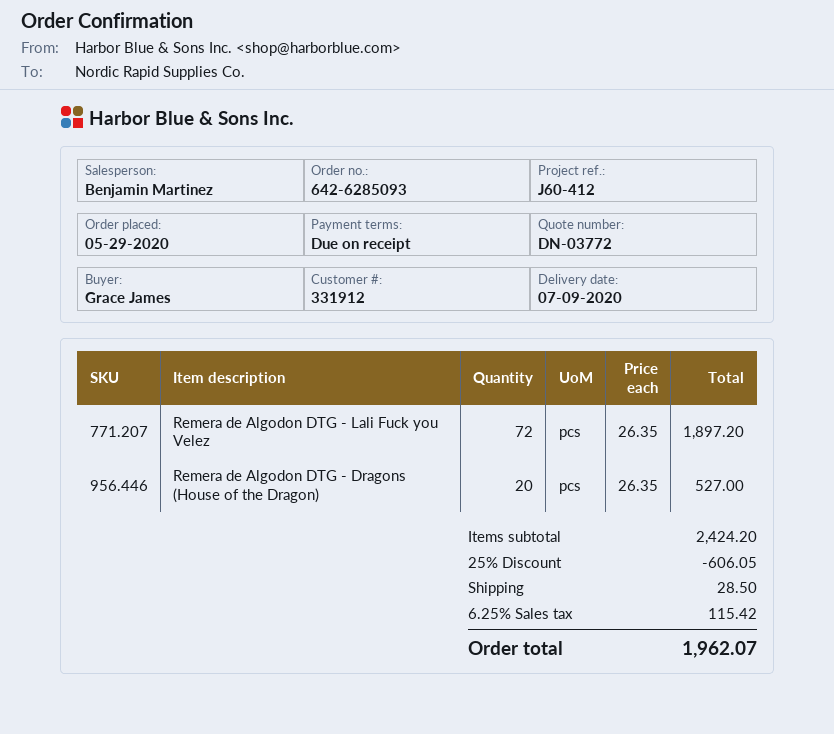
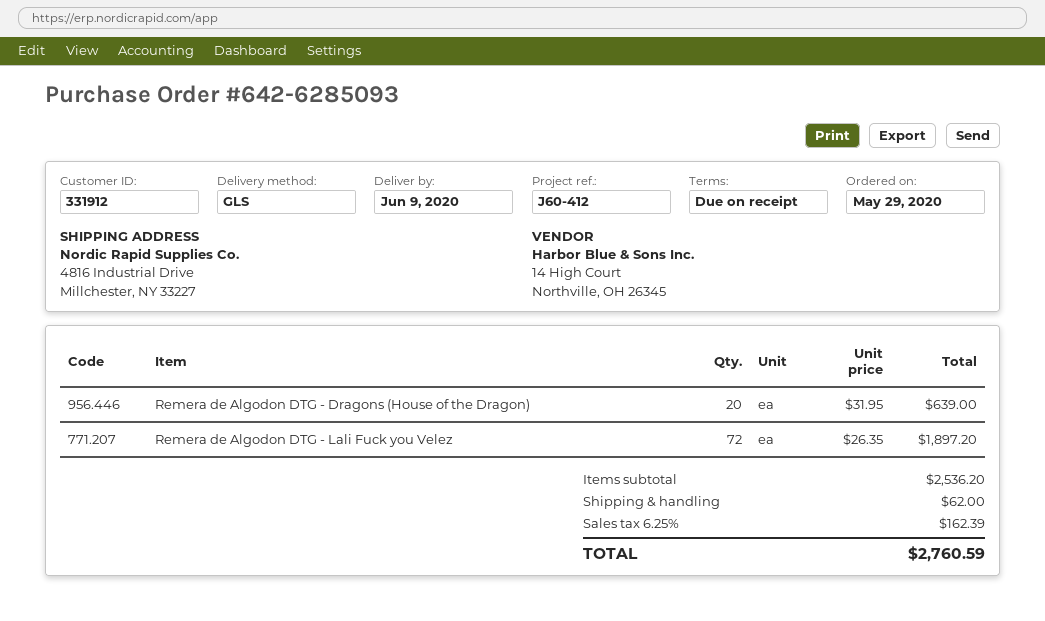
delivery date: 2020-07-09 -> 2020-06-09
Remera de Algodon DTG - Dragons (House of the Dragon): 20 x 26.35 = 527.00 -> 20 x 31.95 = 639.00
subtotal: 2424.20 -> 2536.20
discount: 25% = 606.05 -> none
shipping: 28.50 -> 62.00
tax: 6.25% = 115.42 -> 6.25% = 162.39
total: 1962.07 -> 2760.59

